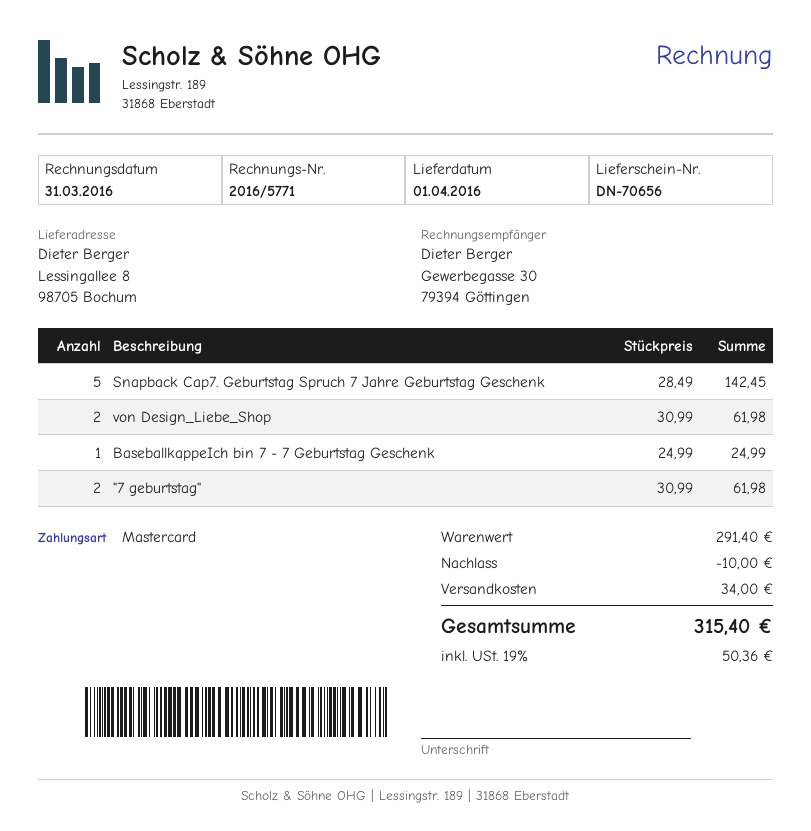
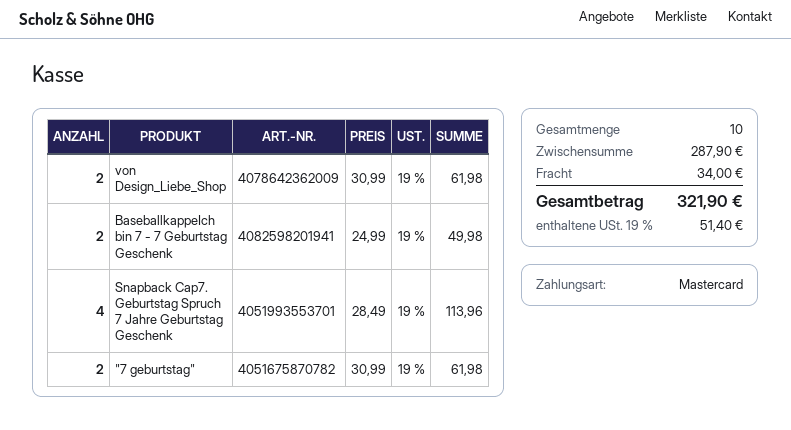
Snapback Cap7. Geburtstag Spruch 7 Jahre Geburtstag Geschenk: 5 x 28.49 = 142.45 -> 4 x 28.49 = 113.96
BaseballkappeIch bin 7 - 7 Geburtstag Geschenk: 1 x 24.99 = 24.99 -> 2 x 24.99 = 49.98
subtotal: 291.40 -> 287.90
discount: 10.00 -> none
tax: 19% = 50.36 -> 19% = 51.40
total: 315.40 -> 321.90

